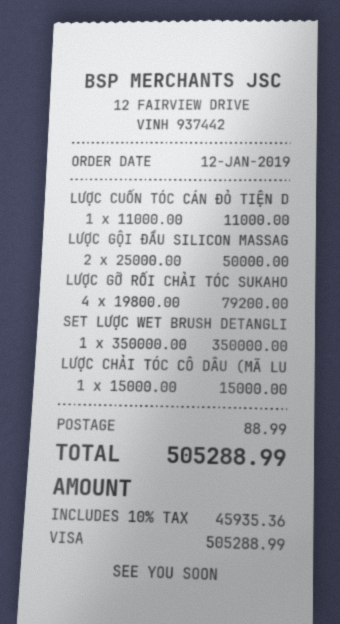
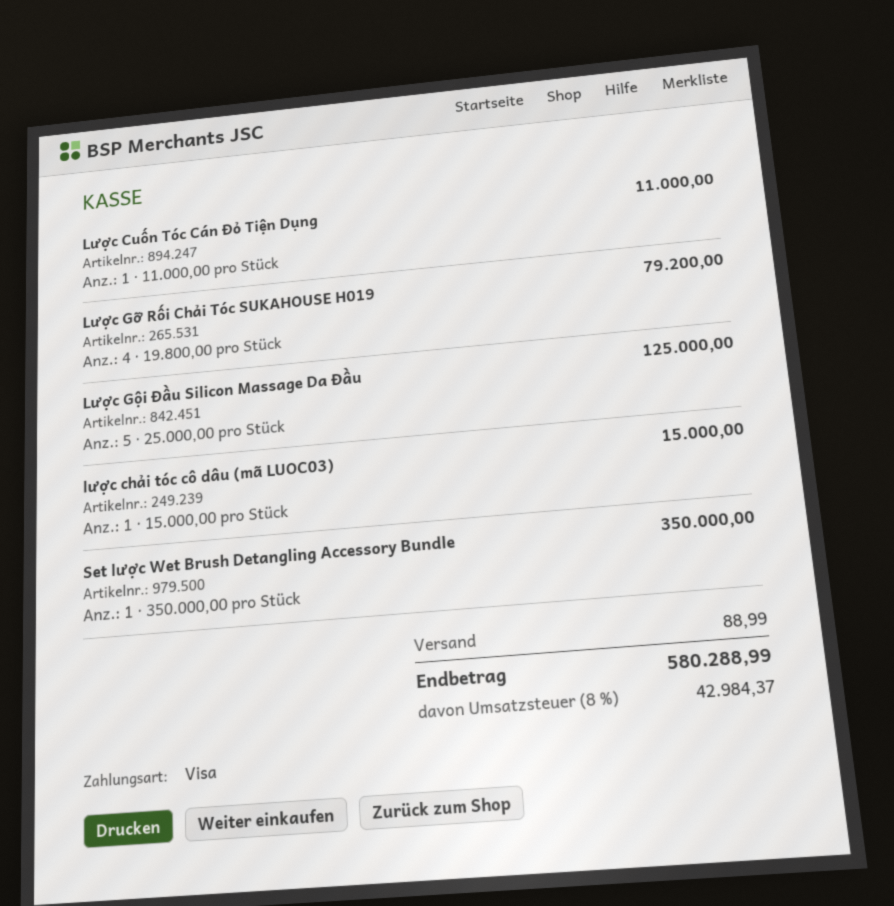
LƯỢC GỘI ĐẦU SILICON MASSAG: 2 x 25000.00 = 50000.00 -> 5 x 25000.00 = 125000.00
tax: 10% = 45935.36 -> 8% = 42984.37
total: 505288.99 -> 580288.99

